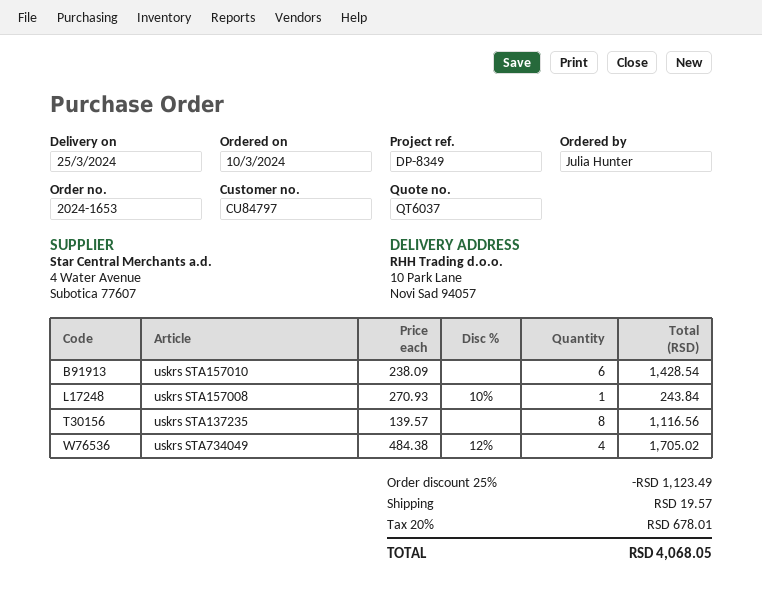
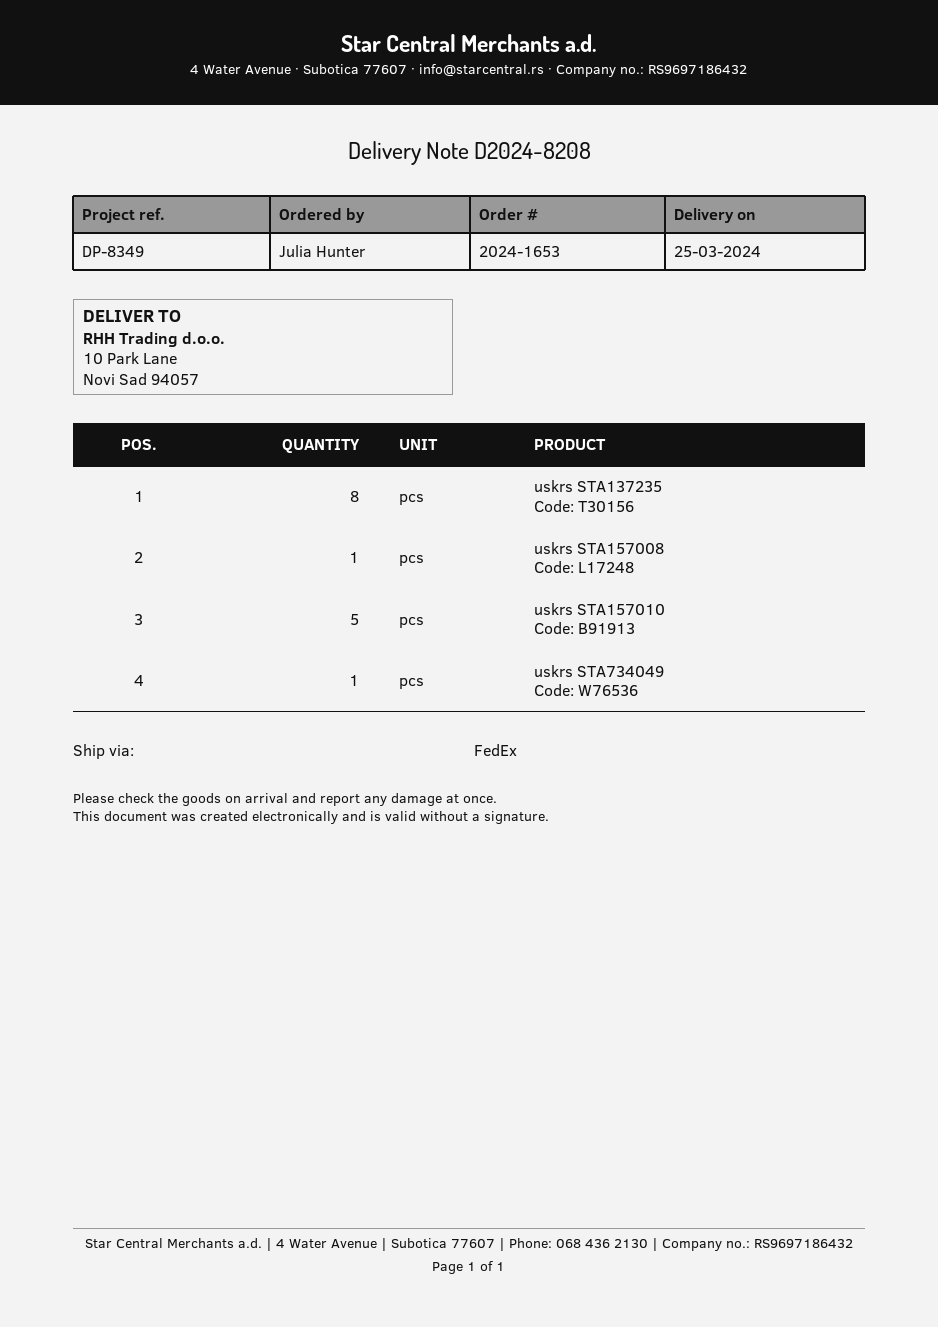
uskrs STA157010: 6 -> 5
uskrs STA734049: 4 -> 1

